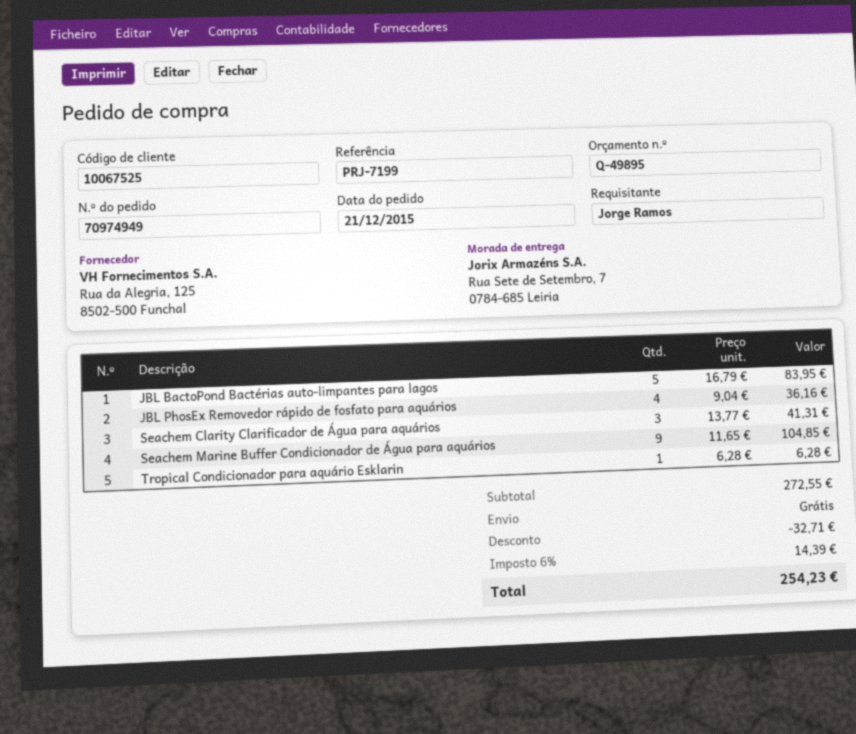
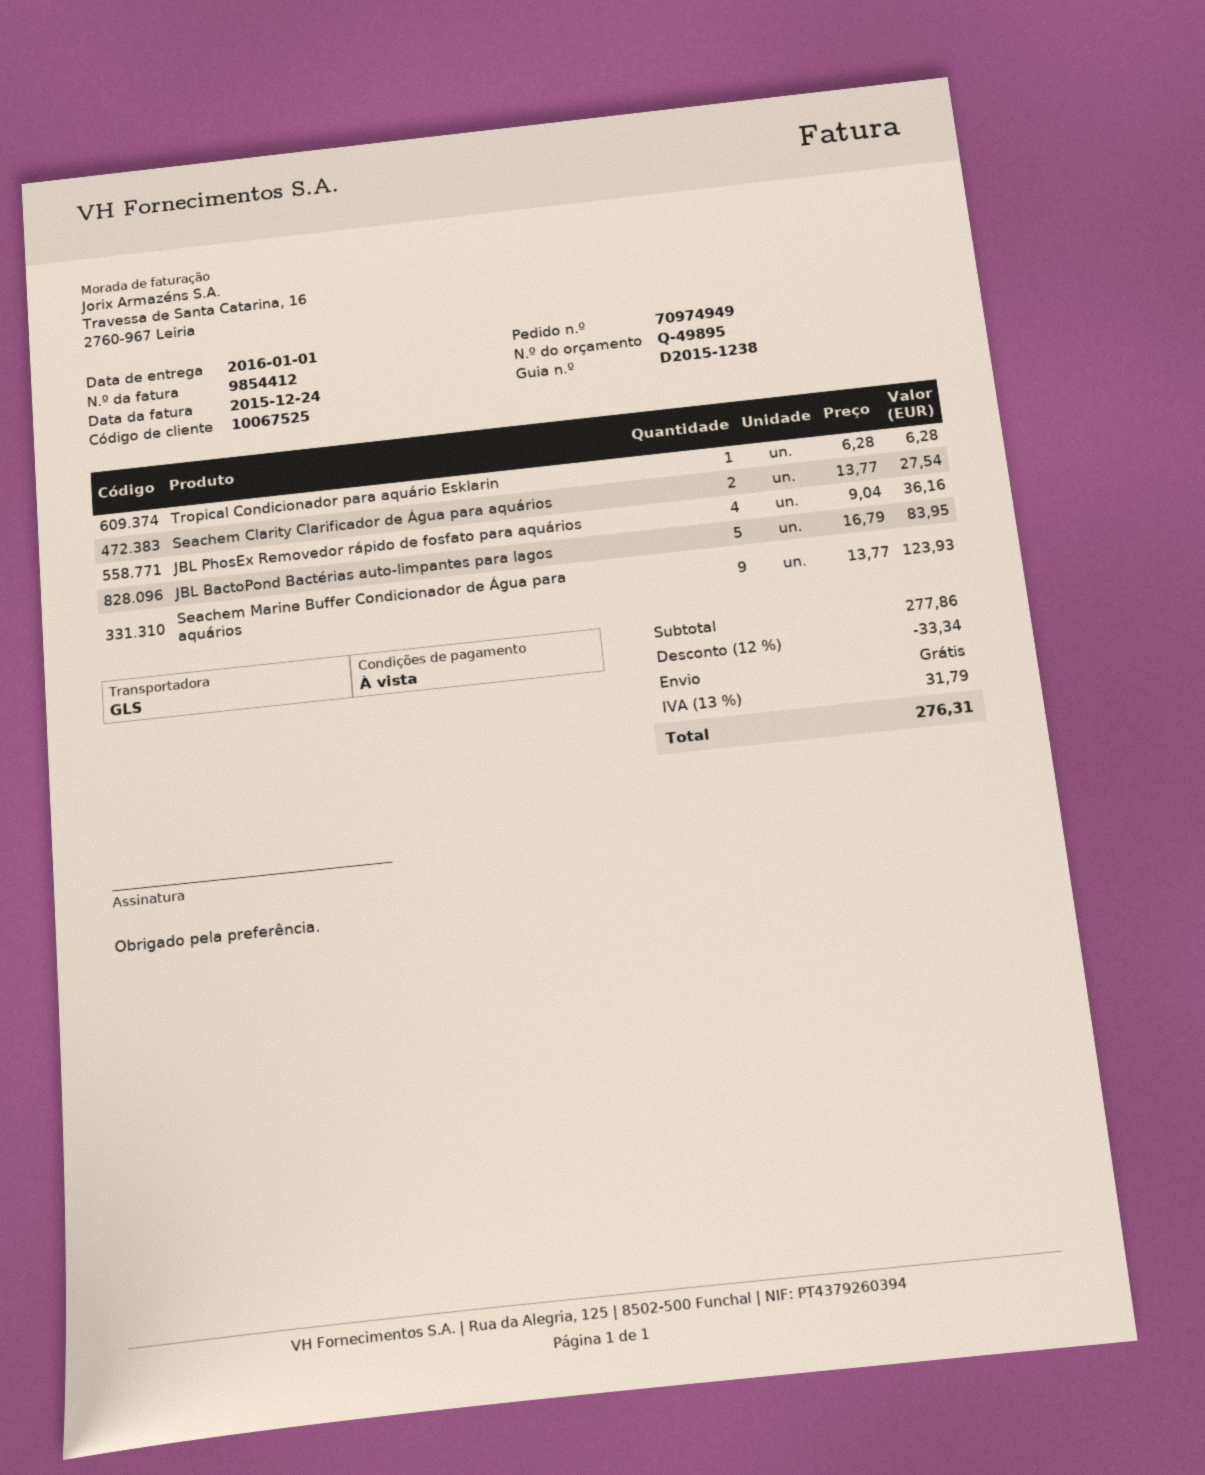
Seachem Clarity Clarificador de Água para aquários: 3 x 13.77 = 41.31 -> 2 x 13.77 = 27.54
Seachem Marine Buffer Condicionador de Água para aquários: 9 x 11.65 = 104.85 -> 9 x 13.77 = 123.93
subtotal: 272.55 -> 277.86
discount: 32.71 -> 33.34
tax: 6% = 14.39 -> 13% = 31.79
total: 254.23 -> 276.31

